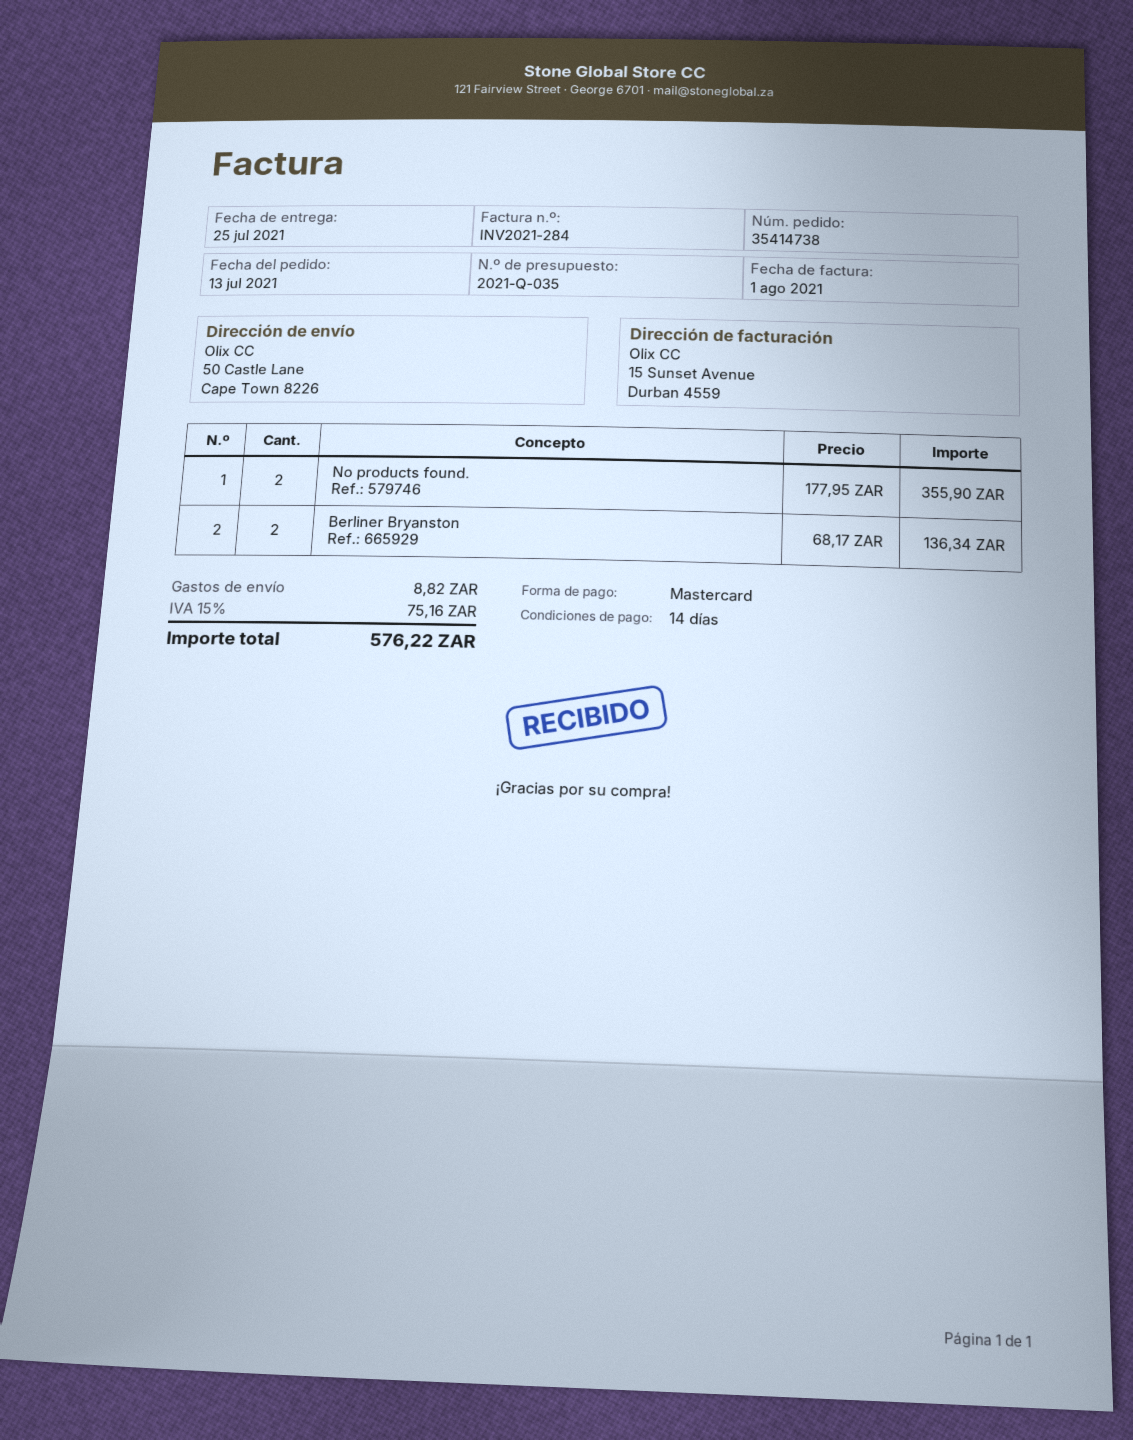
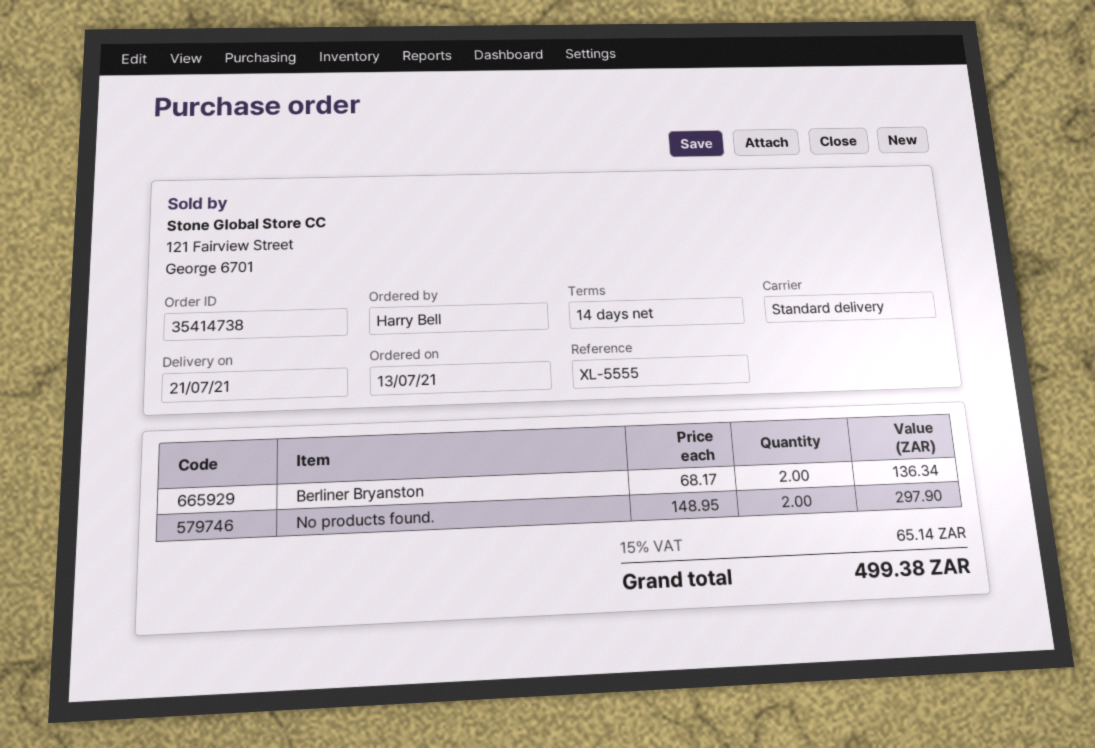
delivery date: 2021-07-25 -> 2021-07-21
No products found.: 2 x 177.95 = 355.90 -> 2 x 148.95 = 297.90
shipping: 8.82 -> none
tax: 15% = 75.16 -> 15% = 65.14
total: 576.22 -> 499.38

